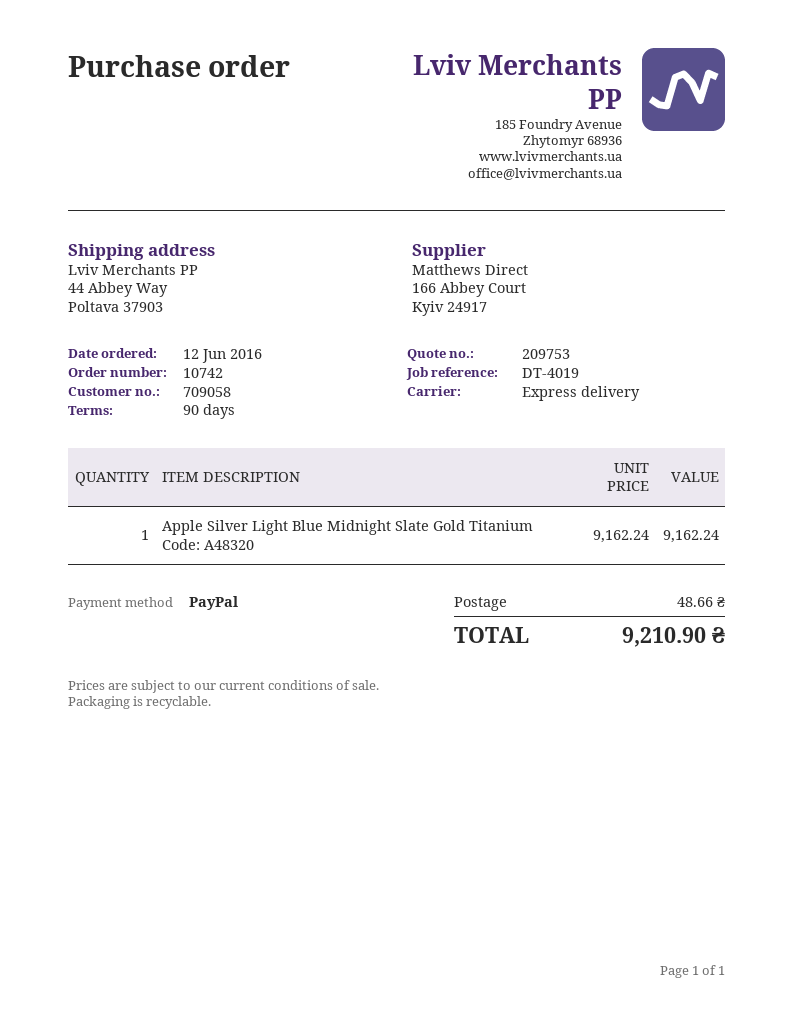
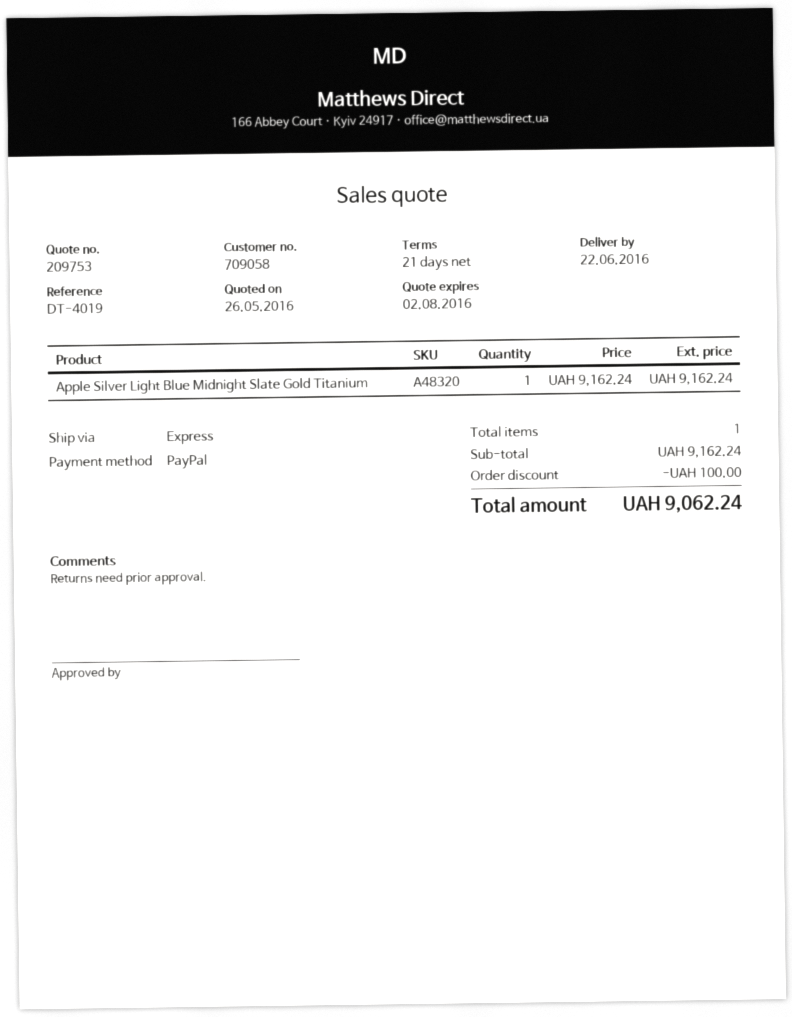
payment terms: 90 days -> 21 days
discount: none -> 100.00
shipping: 48.66 -> none
total: 9210.90 -> 9062.24

